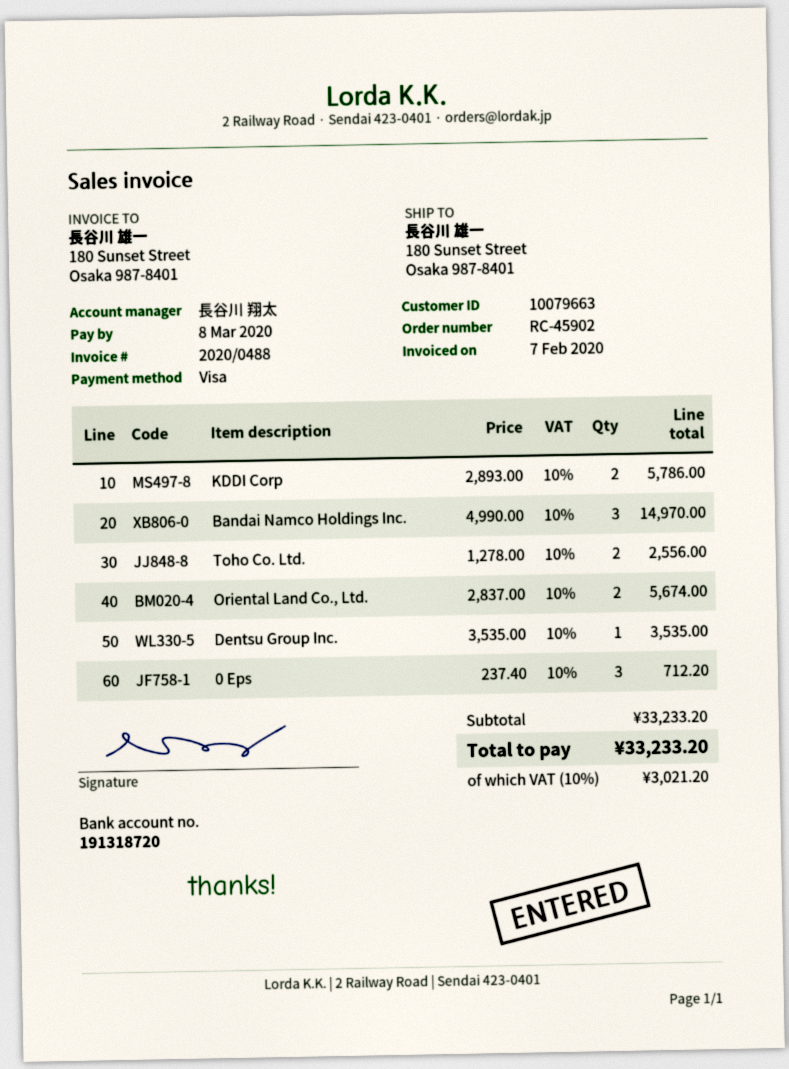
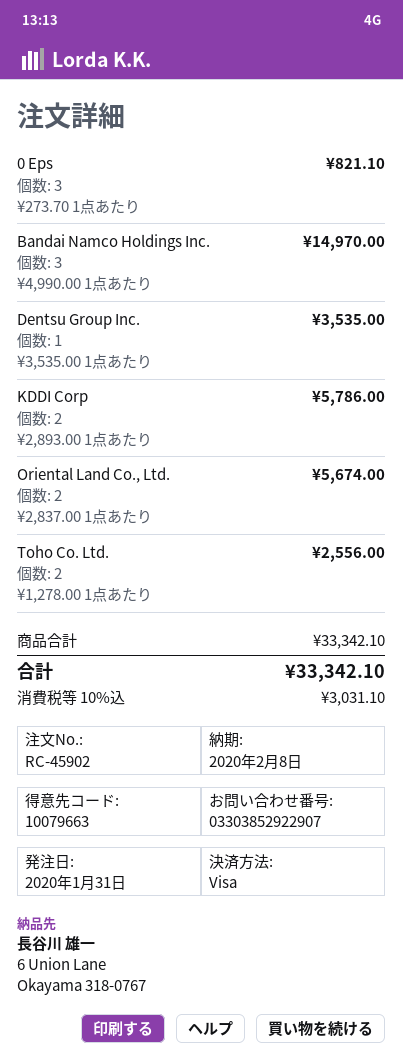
ship to: 180 Sunset Street, Osaka 987-8401 -> 6 Union Lane, Okayama 318-0767
0 Eps: 3 x 237.40 = 712.20 -> 3 x 273.70 = 821.10
subtotal: 33233.20 -> 33342.10
tax: 10% = 3021.20 -> 10% = 3031.10
total: 33233.20 -> 33342.10

